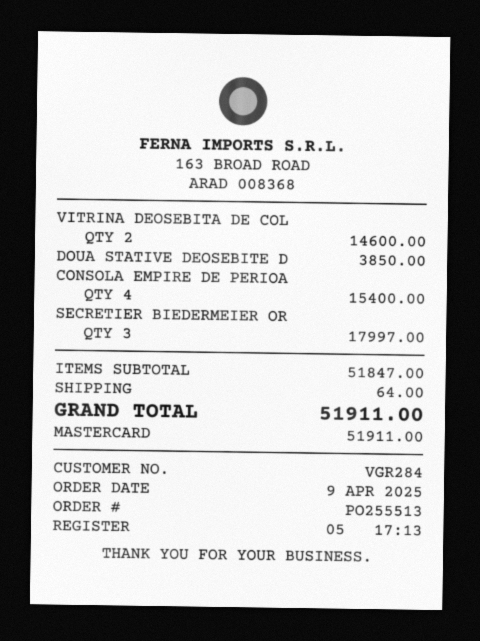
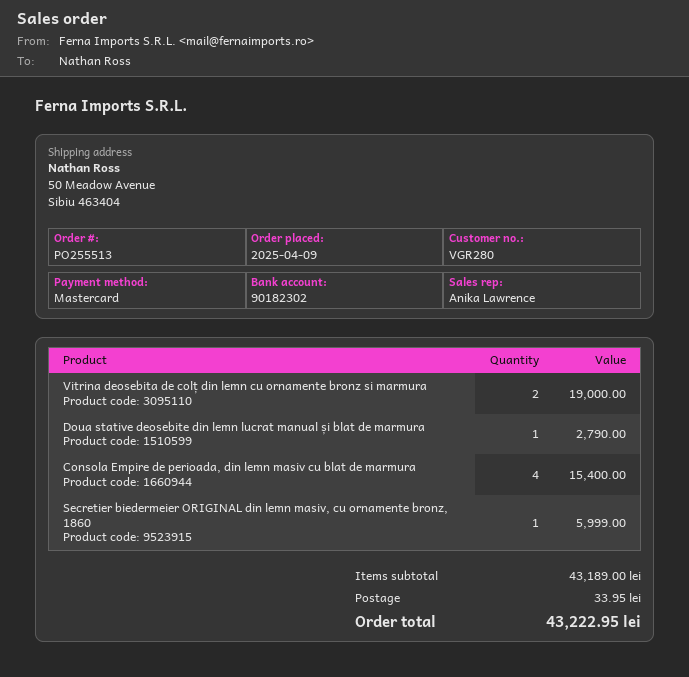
customer number: VGR284 -> VGR280
VITRINA DEOSEBITA DE COL: 2 for 14600.00 -> 2 for 19000.00
DOUA STATIVE DEOSEBITE D: 1 for 3850.00 -> 1 for 2790.00
SECRETIER BIEDERMEIER OR: 3 for 17997.00 -> 1 for 5999.00
subtotal: 51847.00 -> 43189.00
shipping: 64.00 -> 33.95
total: 51911.00 -> 43222.95

